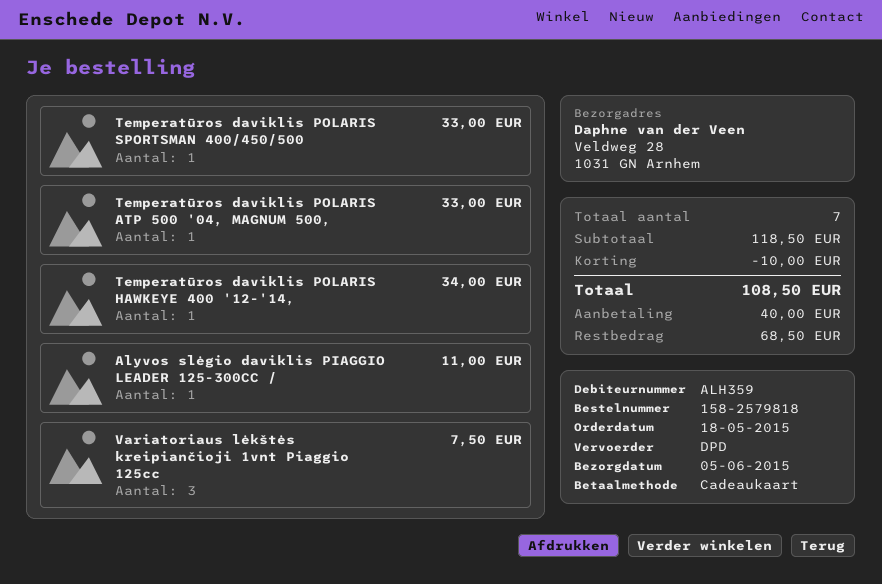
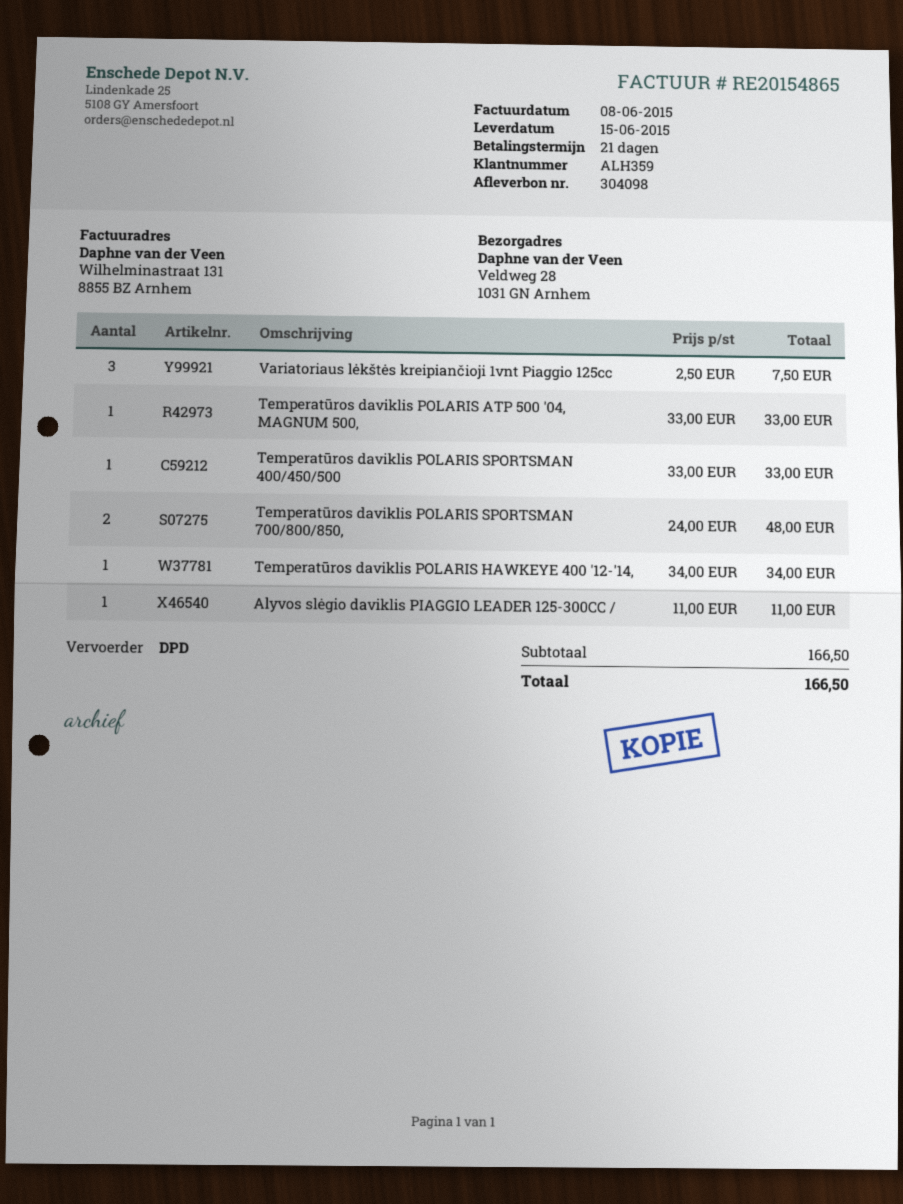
delivery date: 2015-06-05 -> 2015-06-15
Temperatūros daviklis POLARIS SPORTSMAN 700/800/850,: none -> 2 for 48.00
subtotal: 118.50 -> 166.50
discount: 10.00 -> none
total: 108.50 -> 166.50

